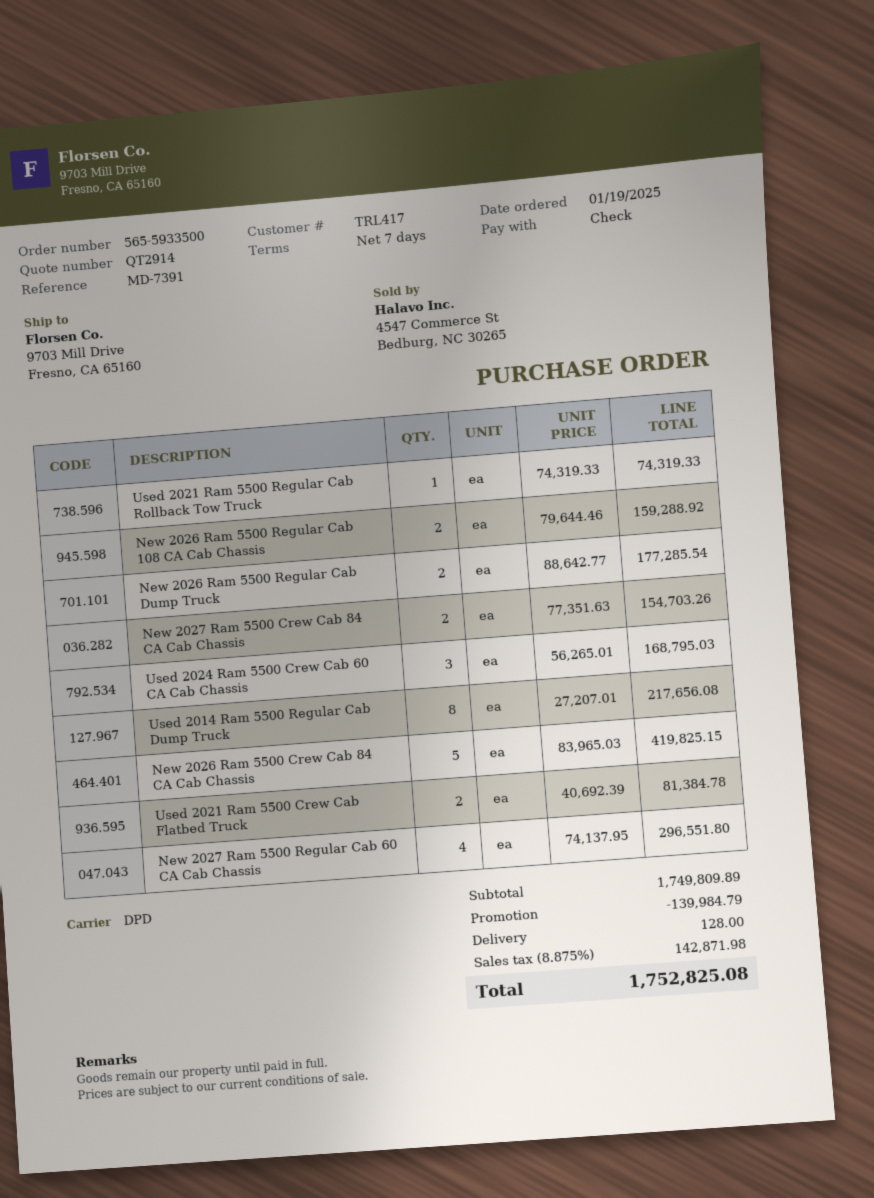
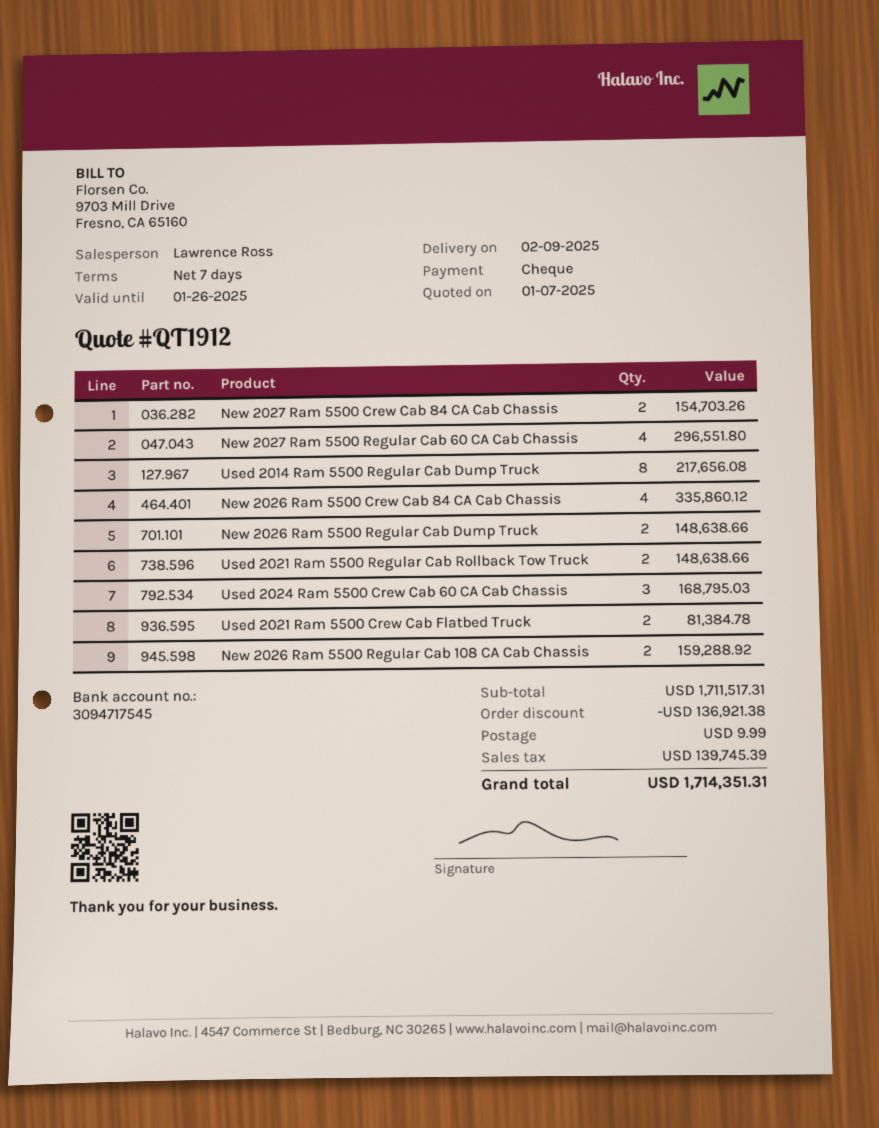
quote number: QT2914 -> QT1912
Used 2021 Ram 5500 Regular Cab Rollback Tow Truck: 1 for 74319.33 -> 2 for 148638.66
New 2026 Ram 5500 Regular Cab Dump Truck: 2 for 177285.54 -> 2 for 148638.66
New 2026 Ram 5500 Crew Cab 84 CA Cab Chassis: 5 for 419825.15 -> 4 for 335860.12
subtotal: 1749809.89 -> 1711517.31
discount: 139984.79 -> 136921.38
shipping: 128.00 -> 9.99
tax: 142871.98 -> 139745.39
total: 1752825.08 -> 1714351.31

